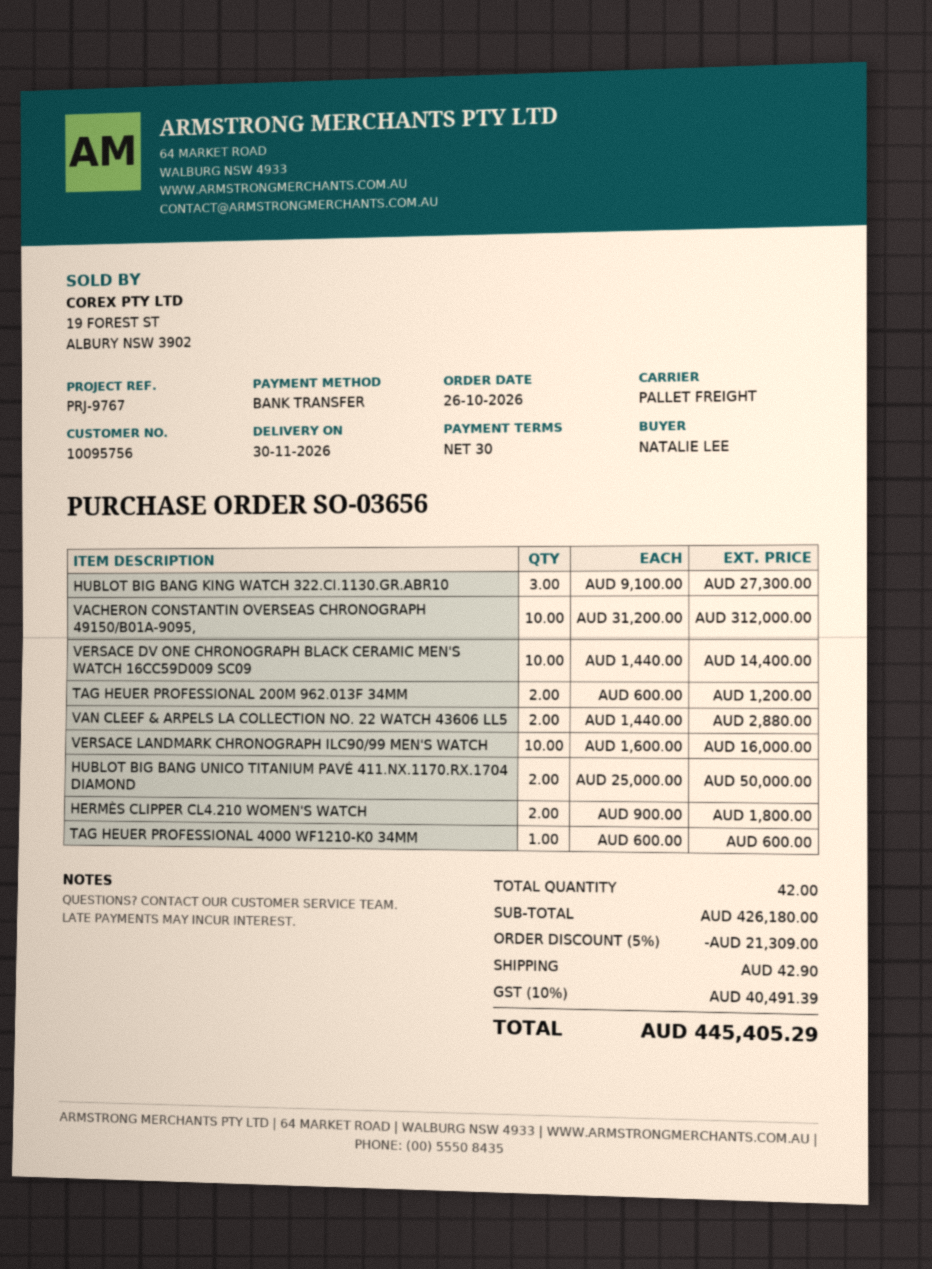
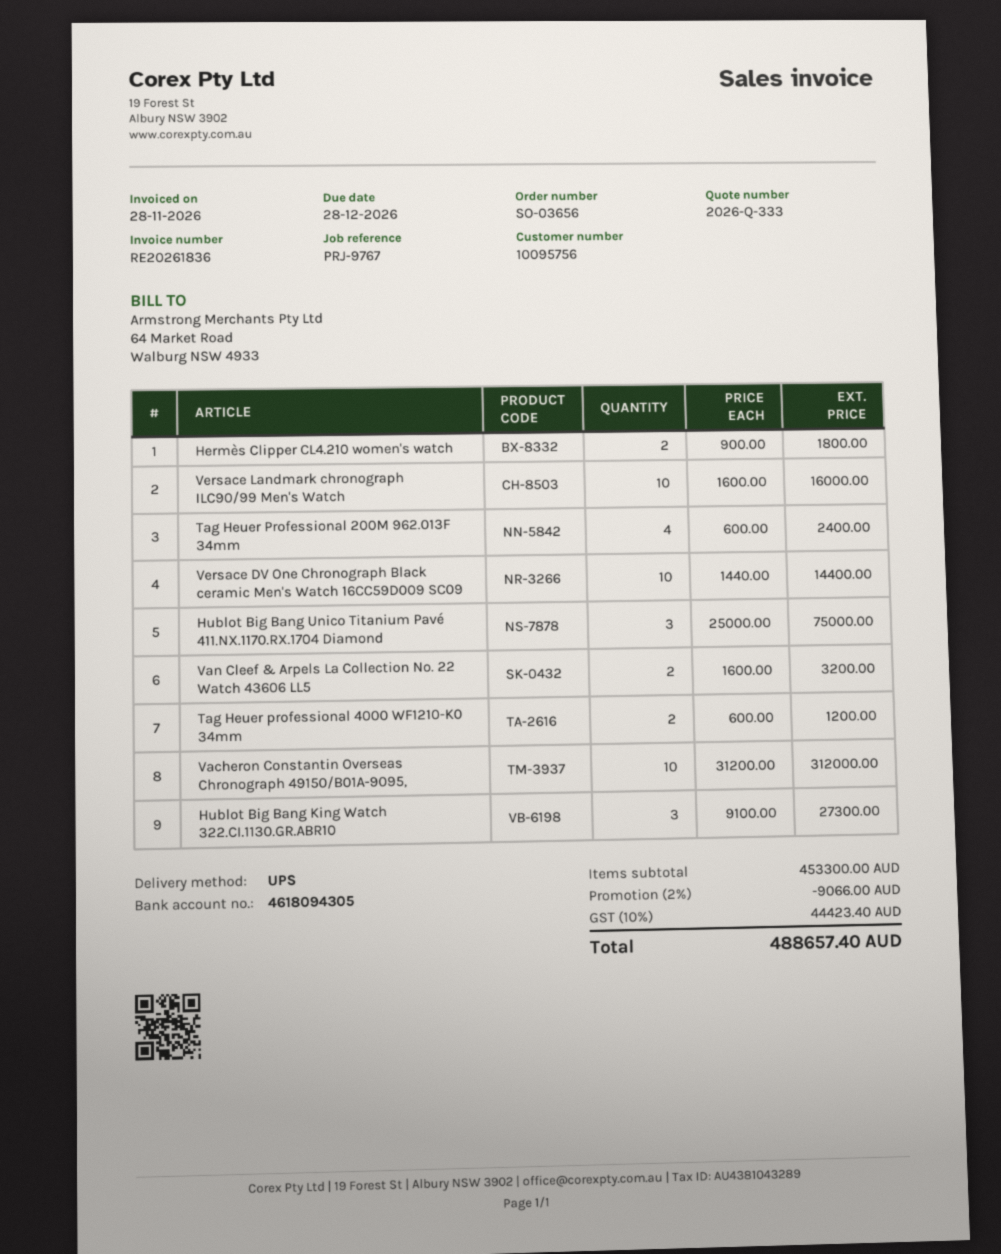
shipping method: pallet freight -> UPS
TAG HEUER PROFESSIONAL 200M 962.013F 34MM: 2 x 600.00 = 1200.00 -> 4 x 600.00 = 2400.00
VAN CLEEF & ARPELS LA COLLECTION NO. 22 WATCH 43606 LL5: 2 x 1440.00 = 2880.00 -> 2 x 1600.00 = 3200.00
HUBLOT BIG BANG UNICO TITANIUM PAVÉ 411.NX.1170.RX.1704 DIAMOND: 2 x 25000.00 = 50000.00 -> 3 x 25000.00 = 75000.00
TAG HEUER PROFESSIONAL 4000 WF1210-K0 34MM: 1 x 600.00 = 600.00 -> 2 x 600.00 = 1200.00
subtotal: 426180.00 -> 453300.00
discount: 5% = 21309.00 -> 2% = 9066.00
shipping: 42.90 -> none
tax: 10% = 40491.39 -> 10% = 44423.40
total: 445405.29 -> 488657.40

